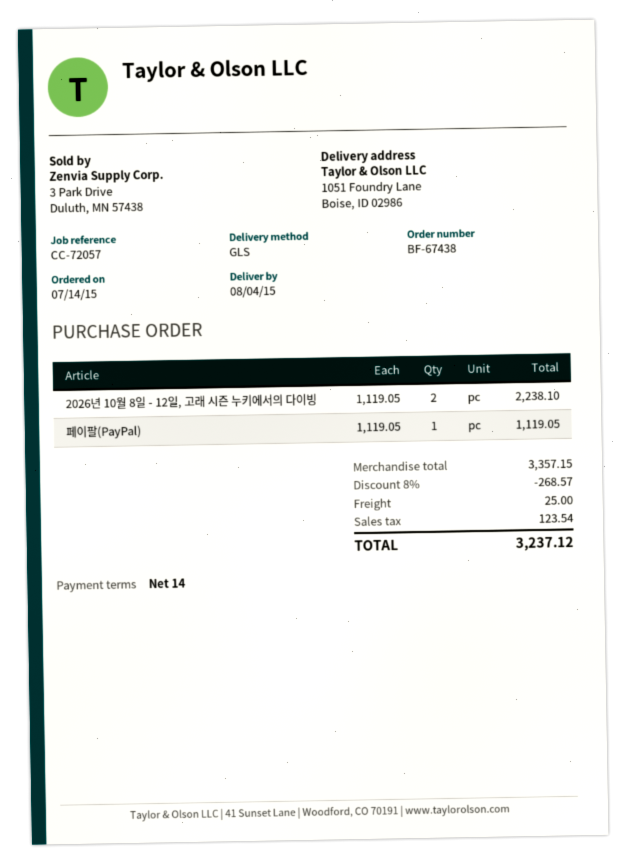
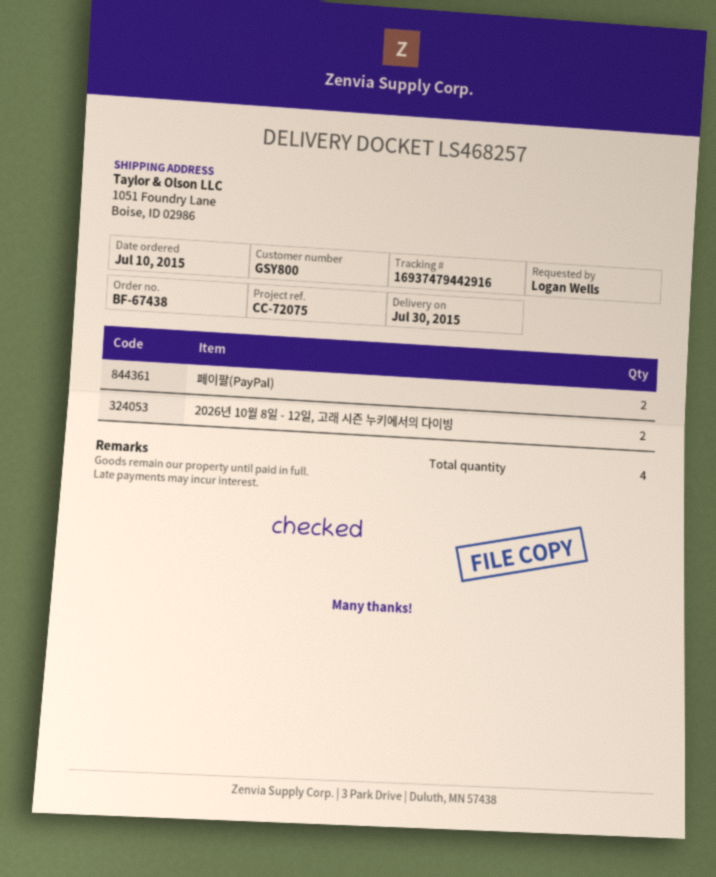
order date: 2015-07-14 -> 2015-07-10
delivery date: 2015-08-04 -> 2015-07-30
reference: CC-72057 -> CC-72075
페이팔(PayPal): 1 -> 2

